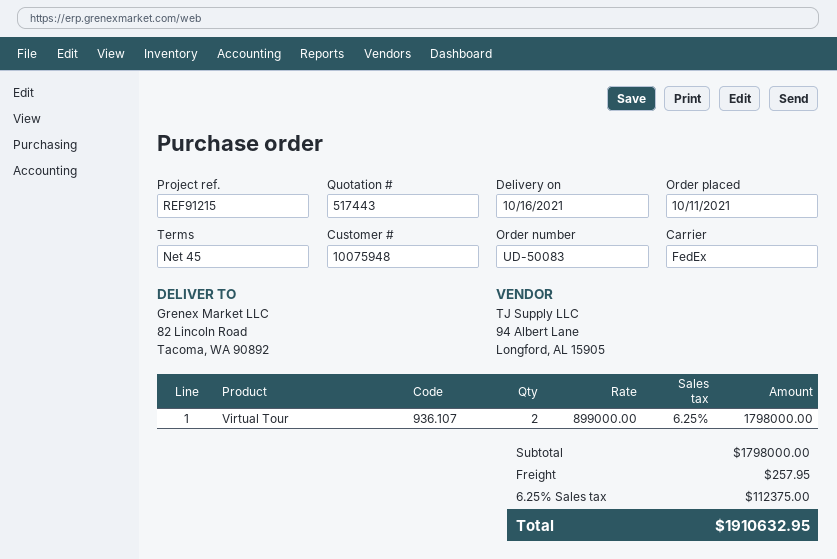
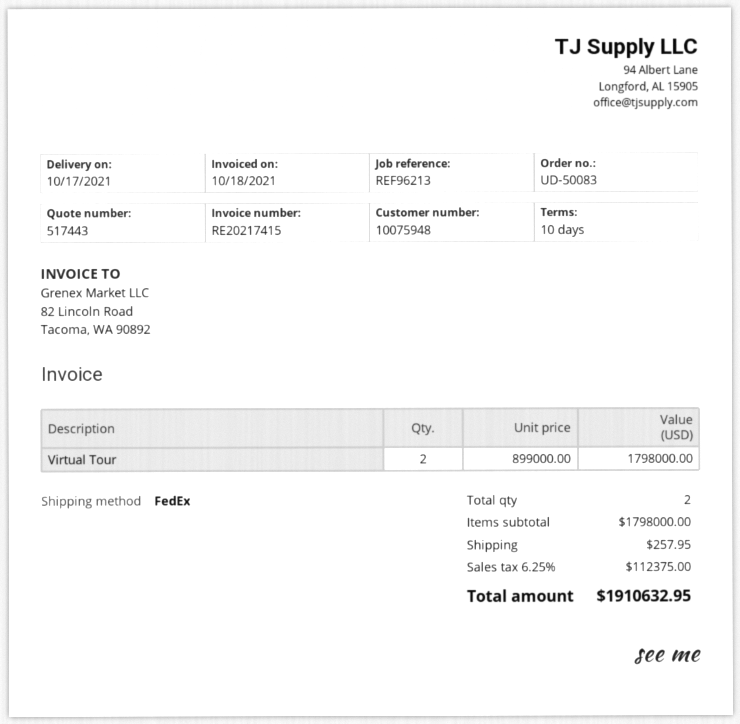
delivery date: 2021-10-16 -> 2021-10-17
payment terms: 45 days -> 10 days
reference: REF91215 -> REF96213

